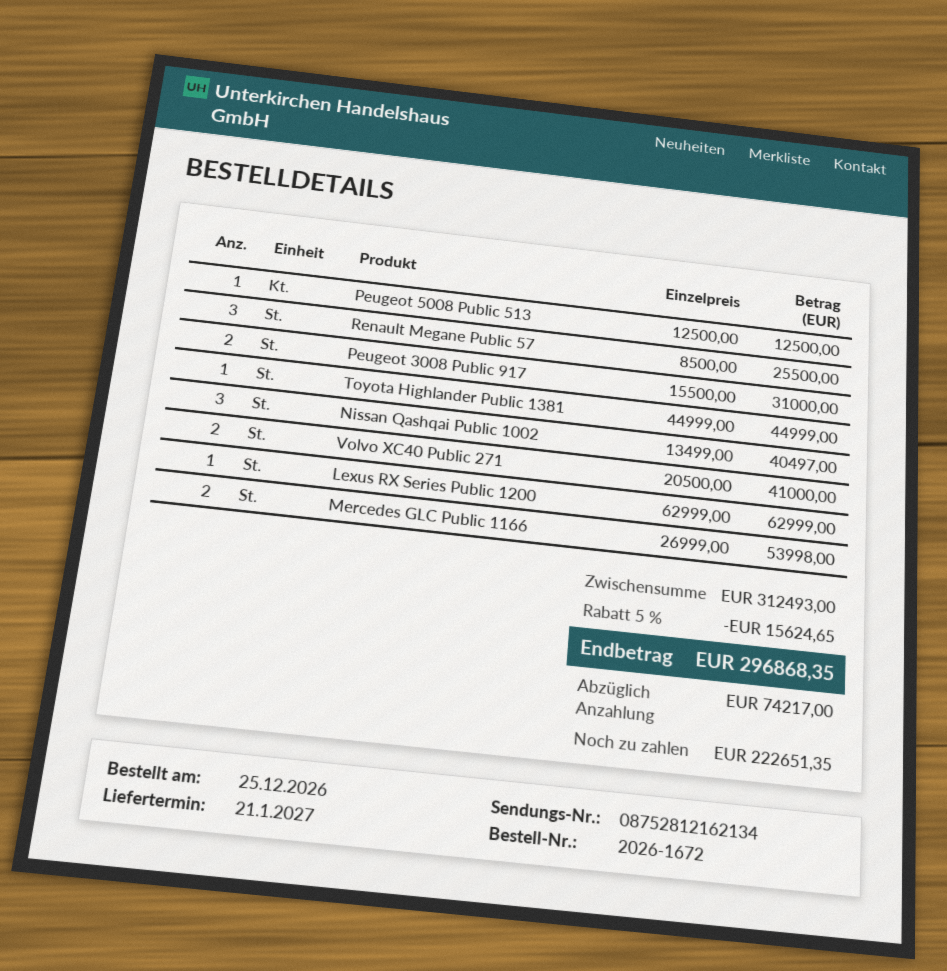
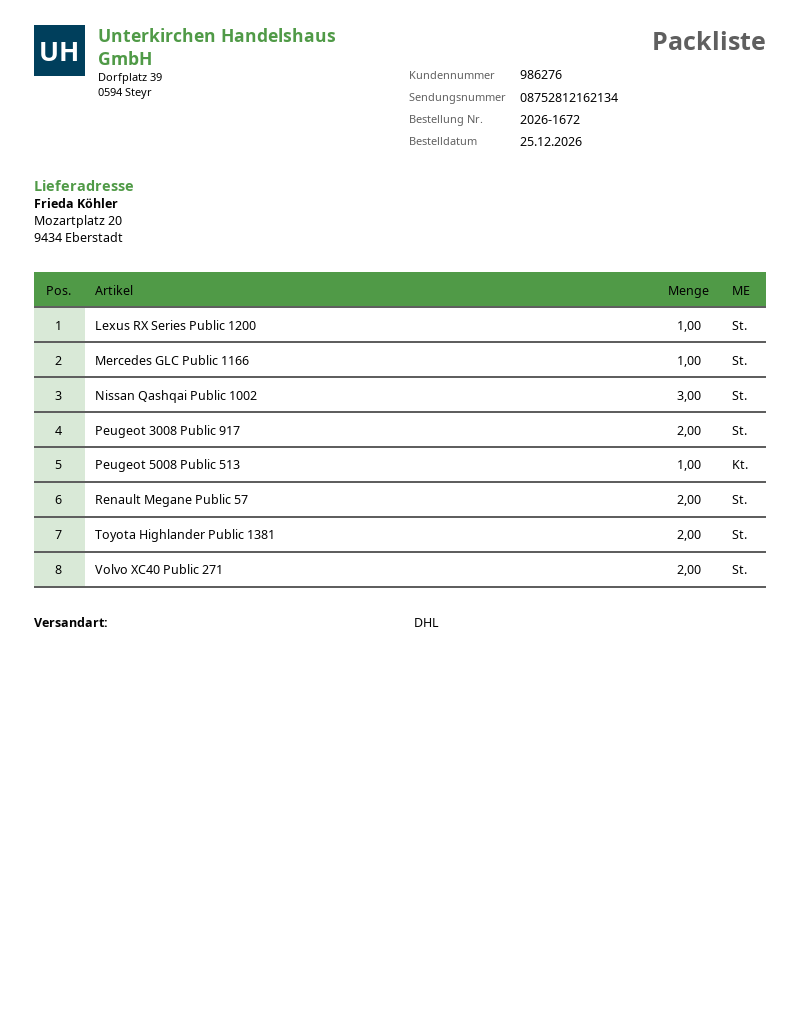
Renault Megane Public 57: 3 -> 2
Toyota Highlander Public 1381: 1 -> 2
Mercedes GLC Public 1166: 2 -> 1

